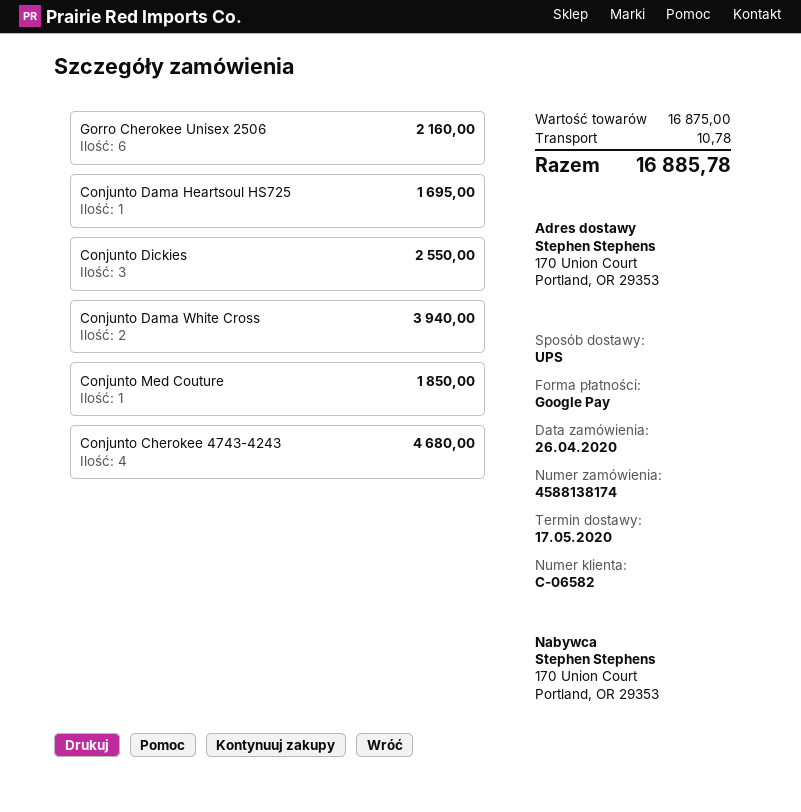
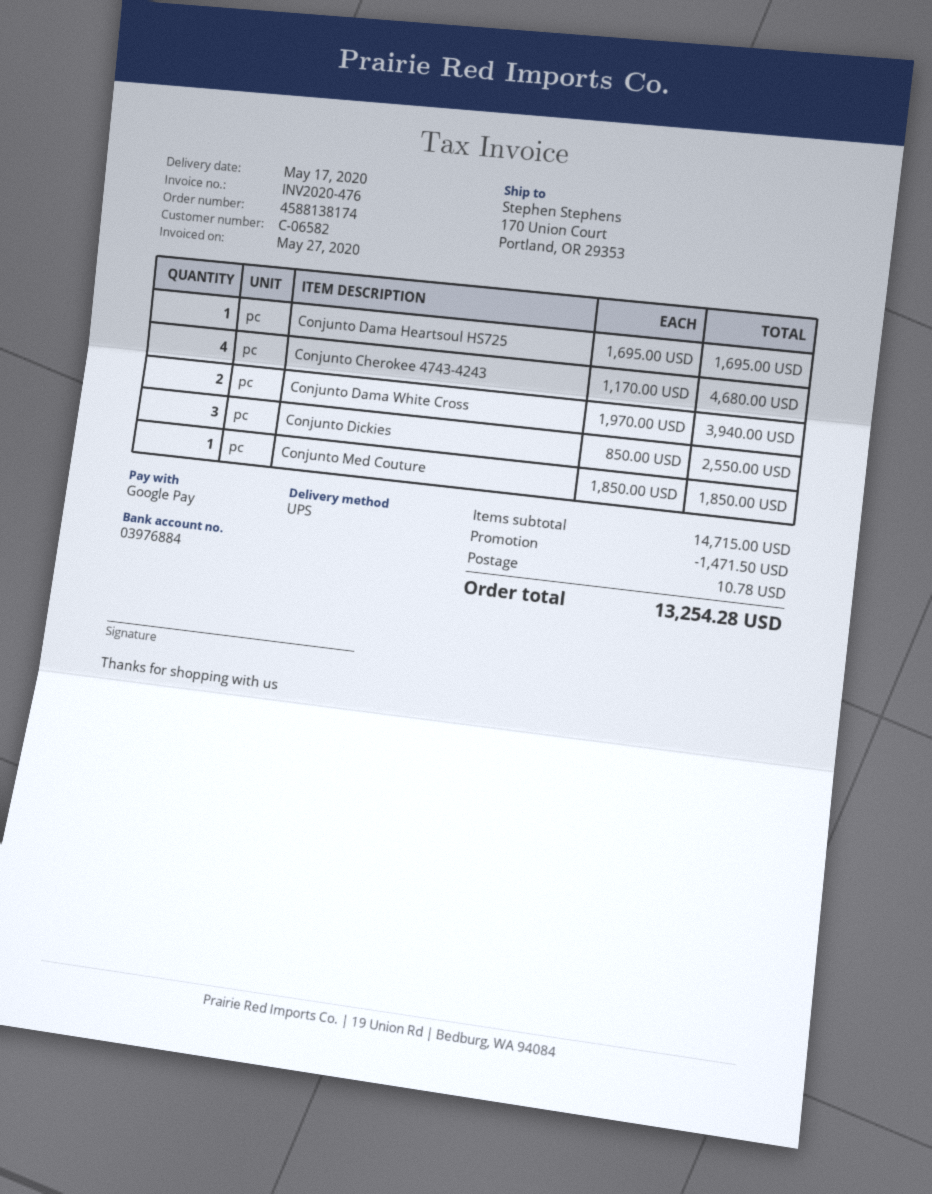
Gorro Cherokee Unisex 2506: 6 for 2160.00 -> none
subtotal: 16875.00 -> 14715.00
discount: none -> 1471.50
total: 16885.78 -> 13254.28

